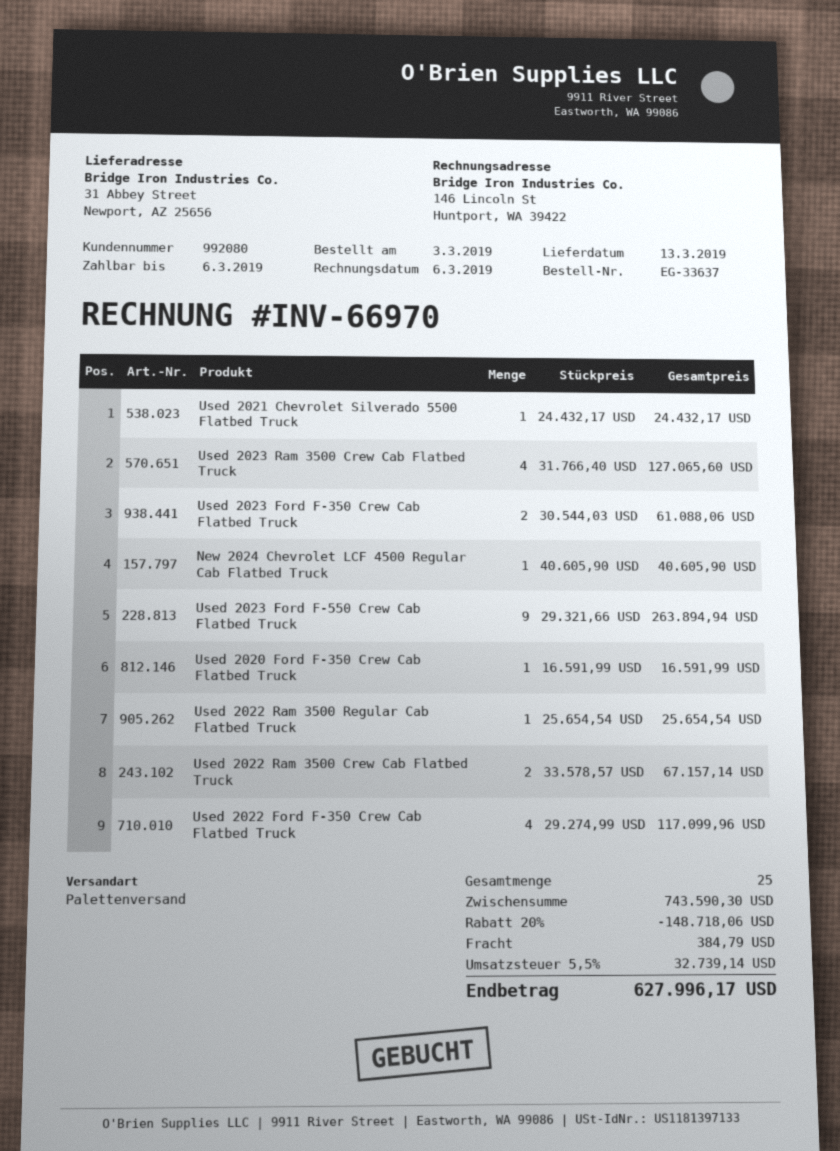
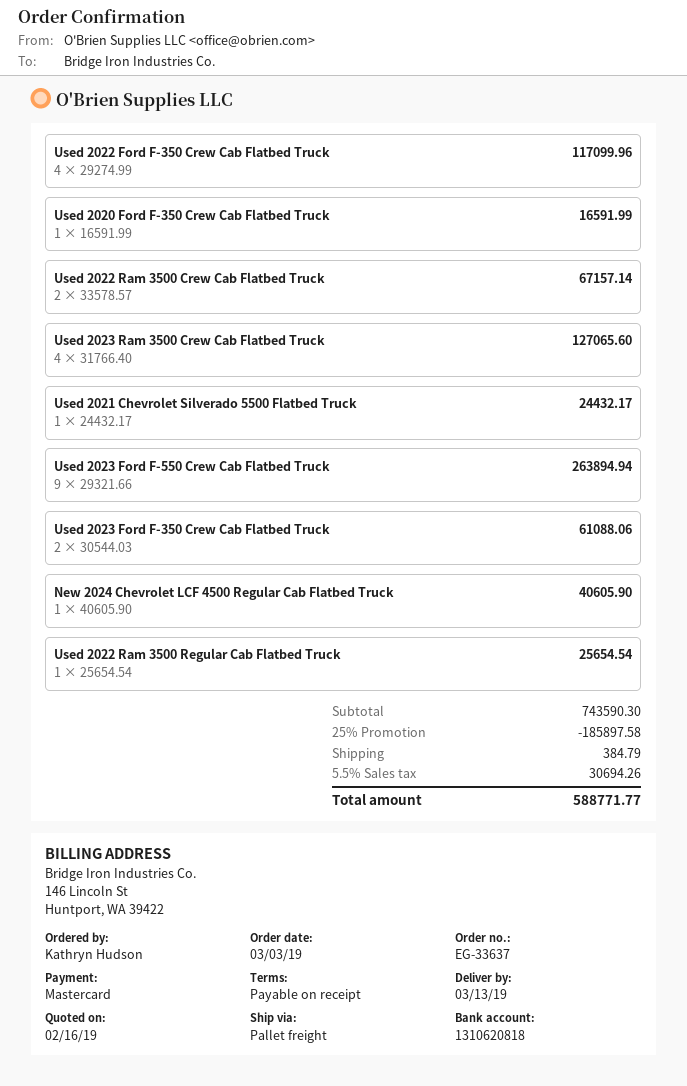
discount: 20% = 148718.06 -> 25% = 185897.58
tax: 5.5% = 32739.14 -> 5.5% = 30694.26
total: 627996.17 -> 588771.77

